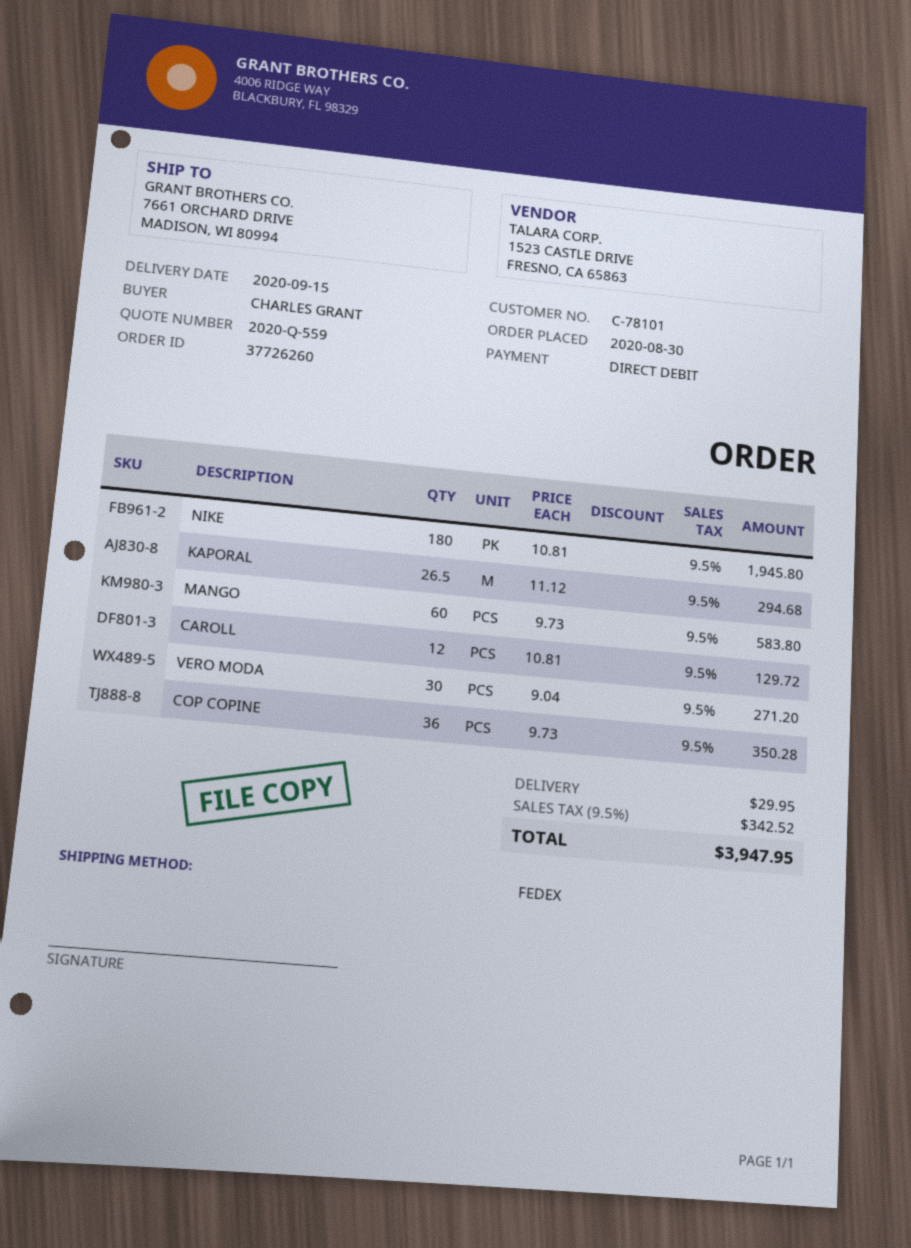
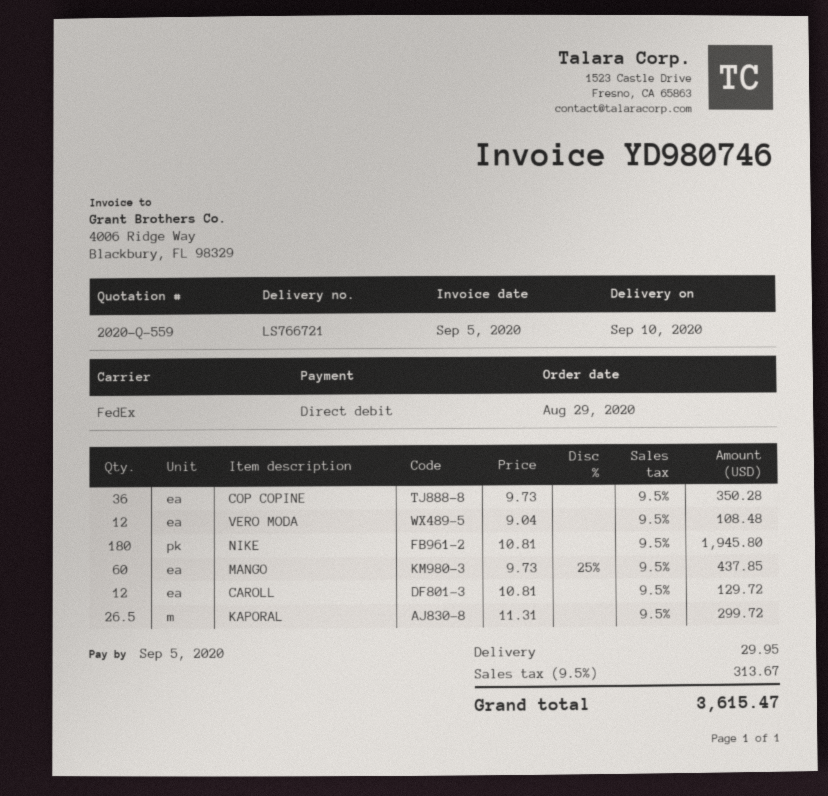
order date: 2020-08-30 -> 2020-08-29
delivery date: 2020-09-15 -> 2020-09-10
KAPORAL: 26.5 x 11.12 = 294.68 -> 26.5 x 11.31 = 299.72
MANGO: 60 x 9.73 = 583.80 -> 60 x 9.73 - 25% = 437.85
VERO MODA: 30 x 9.04 = 271.20 -> 12 x 9.04 = 108.48
tax: 9.5% = 342.52 -> 9.5% = 313.67
total: 3947.95 -> 3615.47

